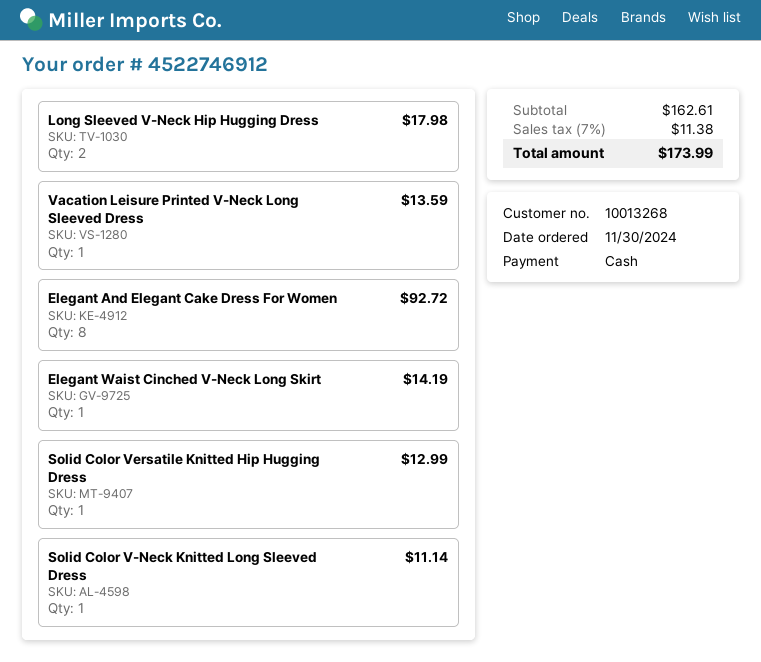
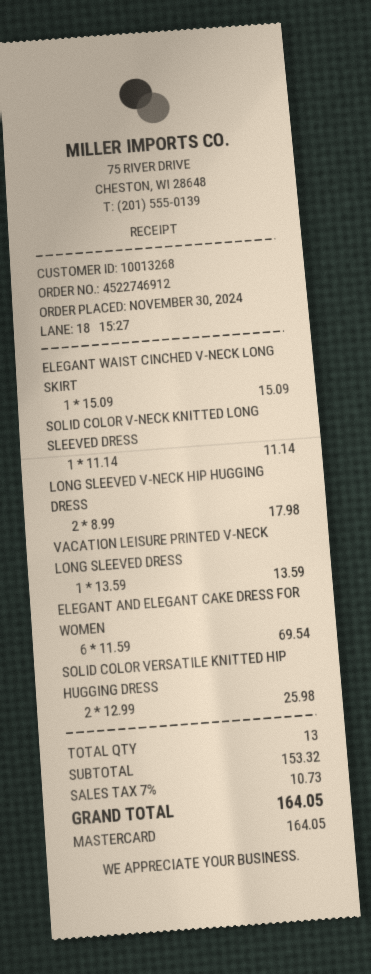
payment method: cash -> Mastercard
Elegant And Elegant Cake Dress For Women: 8 for 92.72 -> 6 for 69.54
Elegant Waist Cinched V-Neck Long Skirt: 1 for 14.19 -> 1 for 15.09
Solid Color Versatile Knitted Hip Hugging Dress: 1 for 12.99 -> 2 for 25.98
subtotal: 162.61 -> 153.32
tax: 7% = 11.38 -> 7% = 10.73
total: 173.99 -> 164.05

